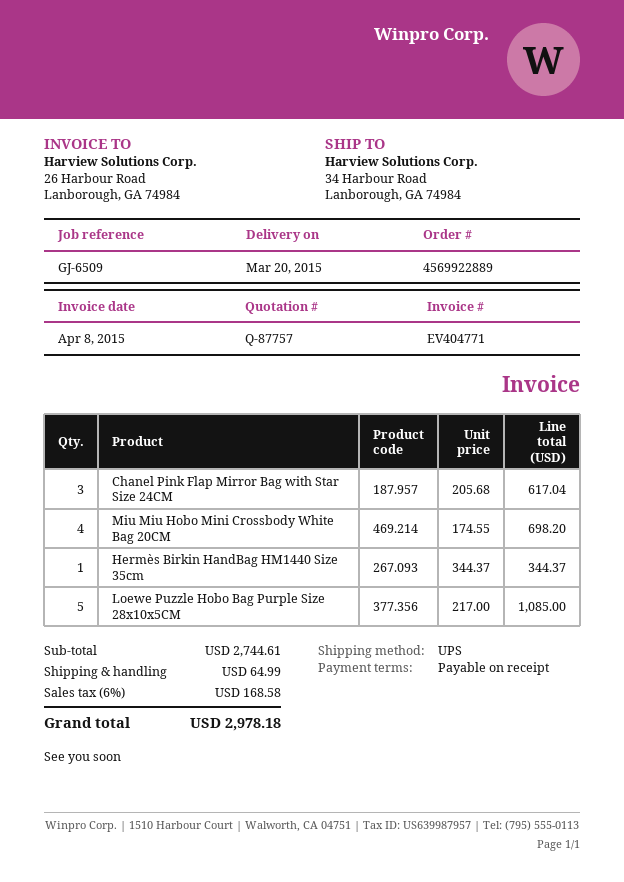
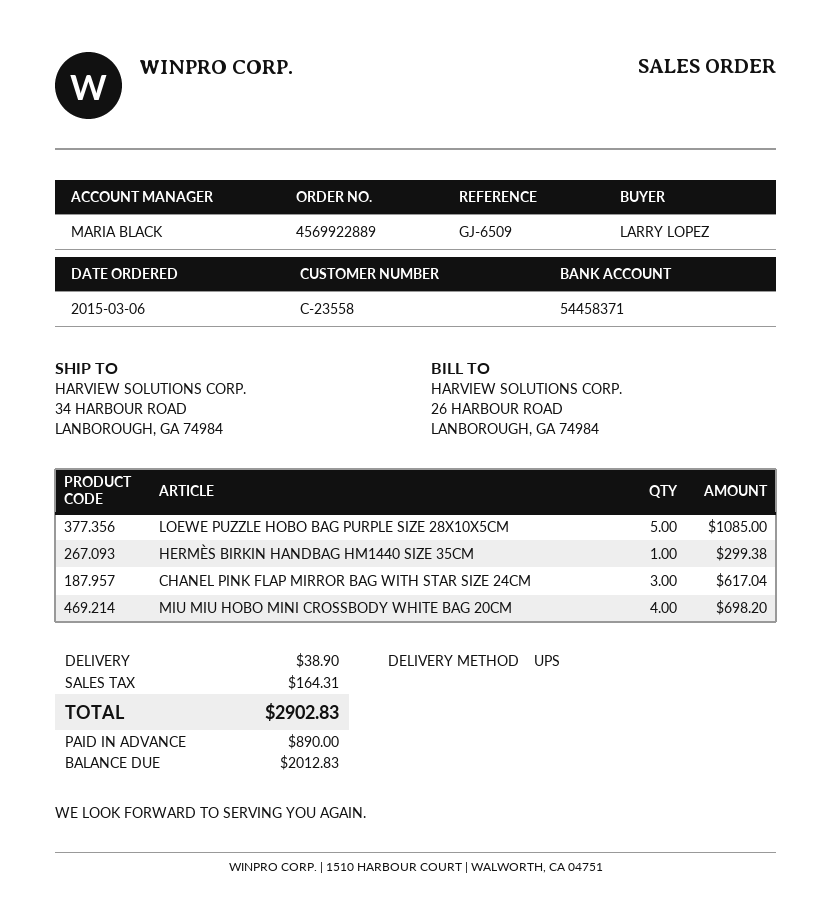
Hermès Birkin HandBag HM1440 Size 35cm: 1 for 344.37 -> 1 for 299.38
shipping: 64.99 -> 38.90
tax: 168.58 -> 164.31
total: 2978.18 -> 2902.83

